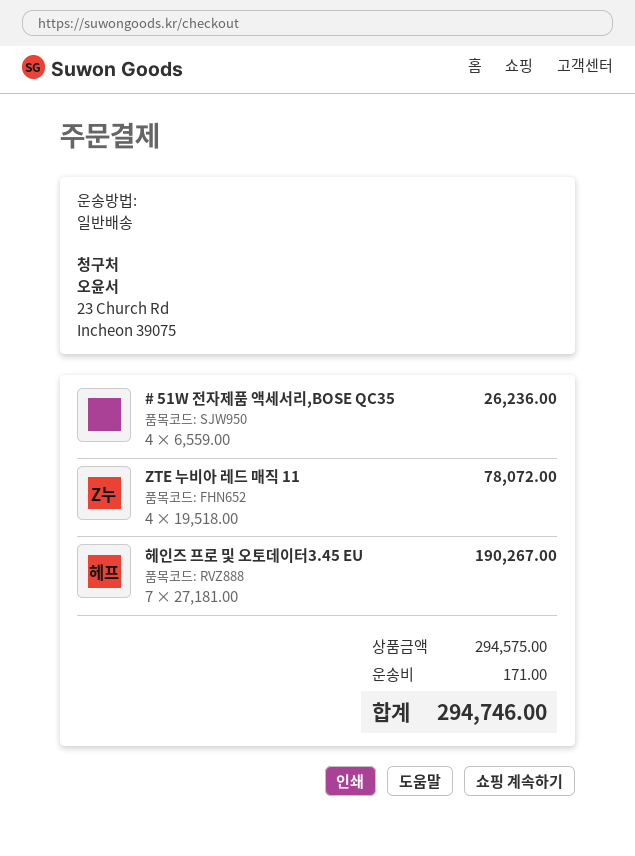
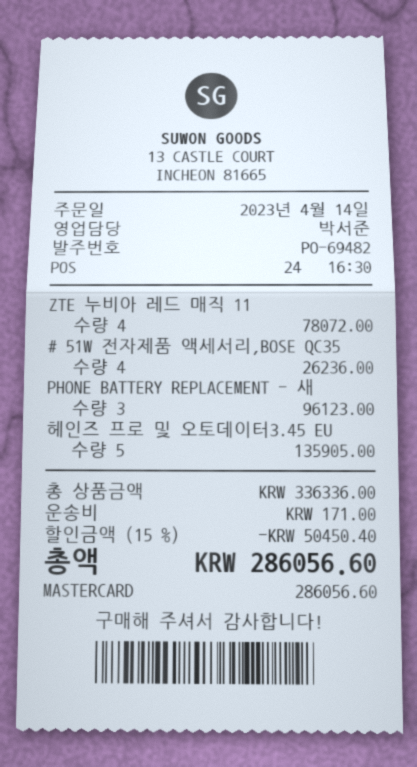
헤인즈 프로 및 오토데이터3.45 EU: 7 for 190267.00 -> 5 for 135905.00
PHONE BATTERY REPLACEMENT - 새: none -> 3 for 96123.00
subtotal: 294575.00 -> 336336.00
discount: none -> 15% = 50450.40
total: 294746.00 -> 286056.60

